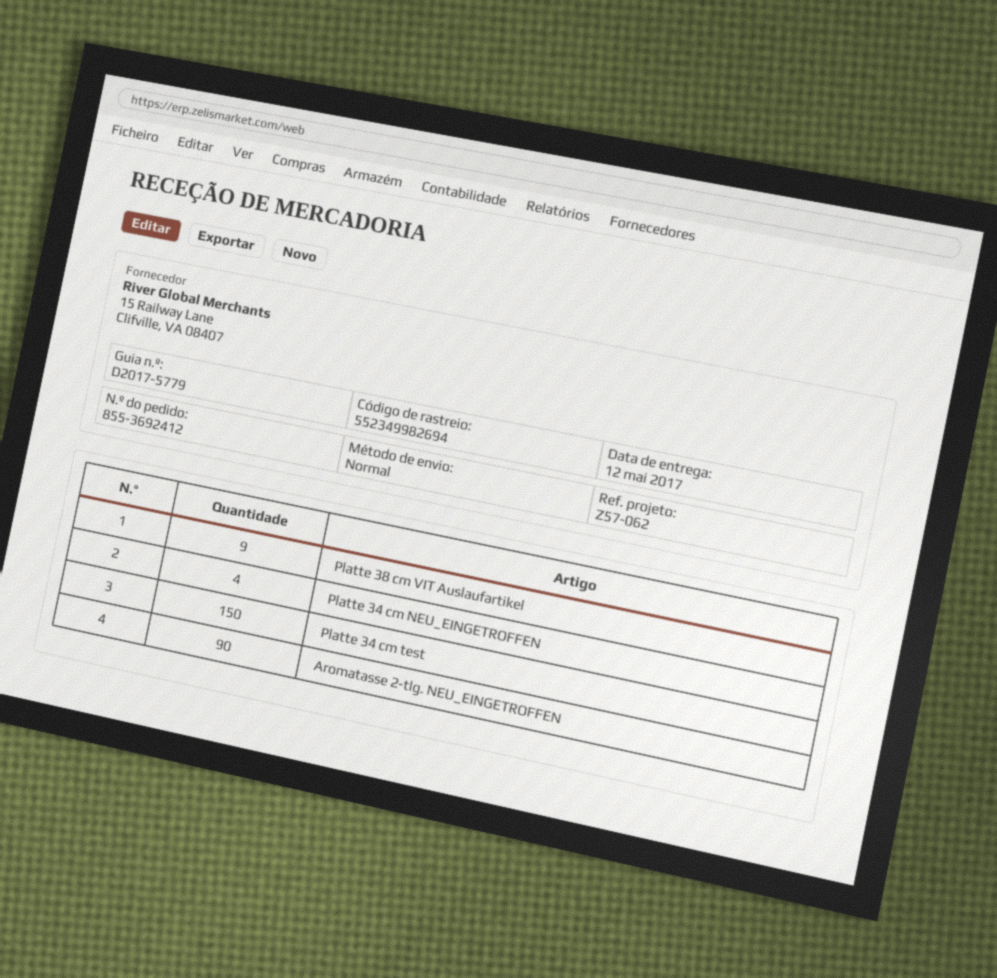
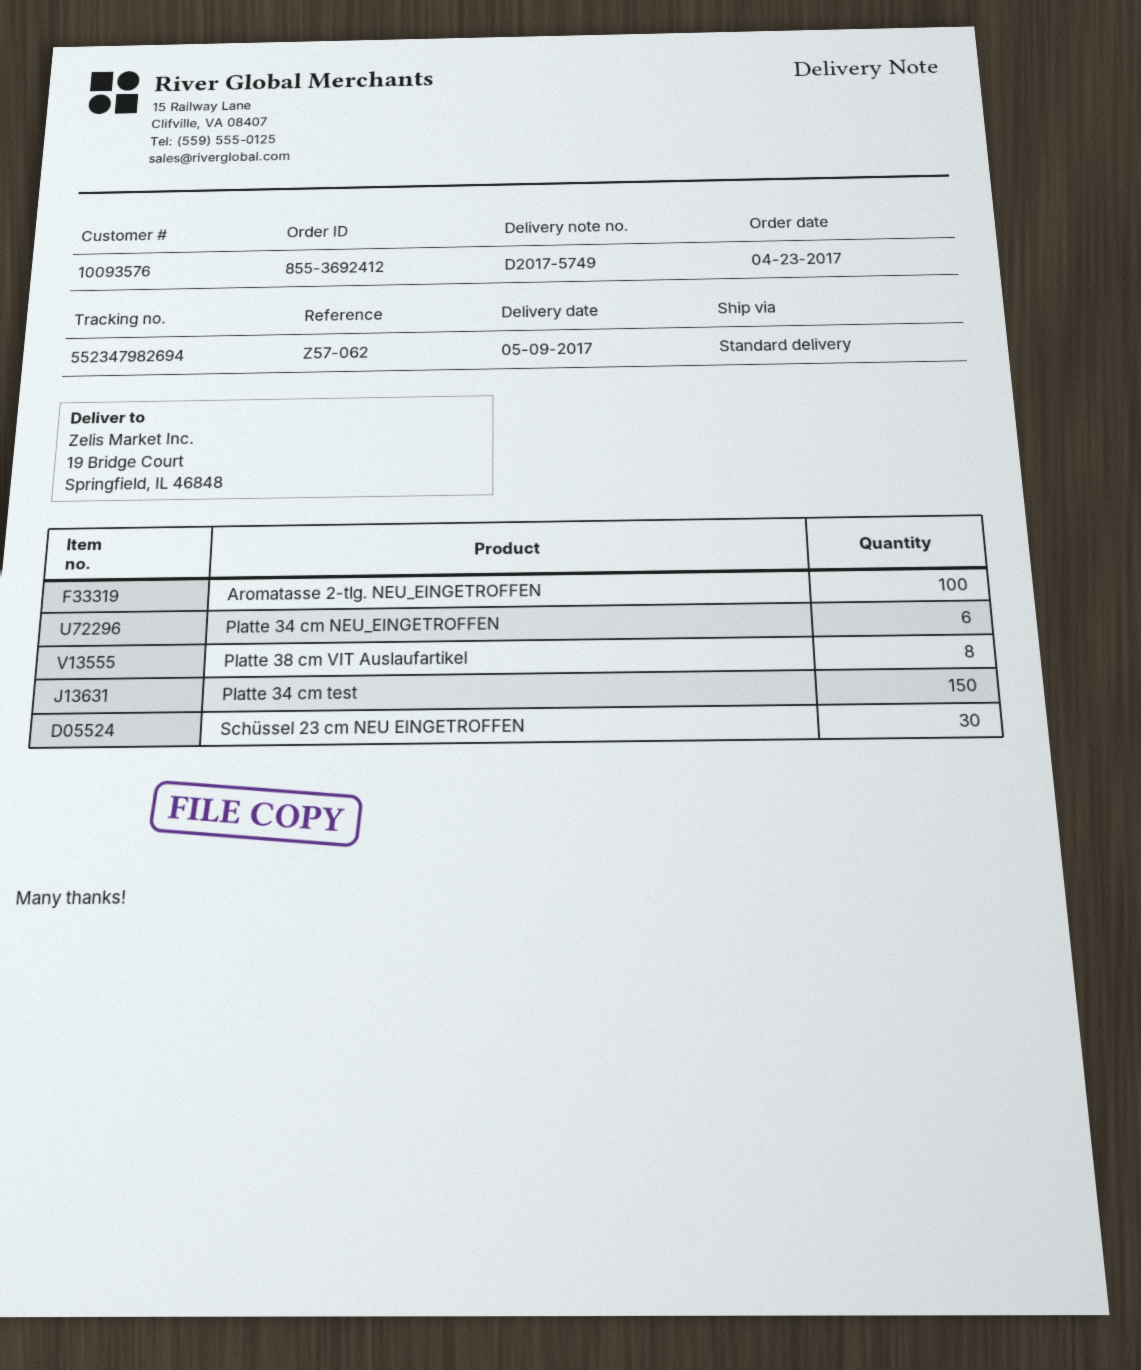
delivery note number: D2017-5779 -> D2017-5749
delivery date: 2017-05-12 -> 2017-05-09
tracking number: 552349982694 -> 552347982694
Platte 38 cm VIT Auslaufartikel: 9 -> 8
Platte 34 cm NEU_EINGETROFFEN: 4 -> 6
Aromatasse 2-tlg. NEU_EINGETROFFEN: 90 -> 100
Schüssel 23 cm NEU EINGETROFFEN: none -> 30

